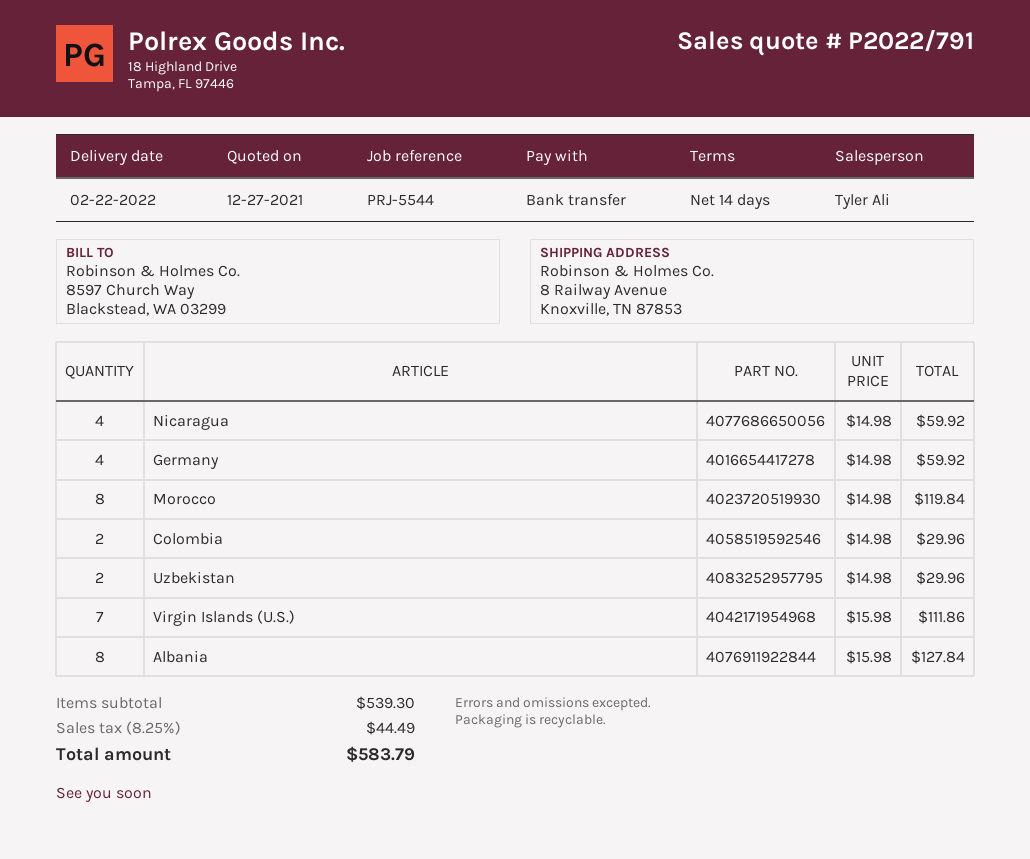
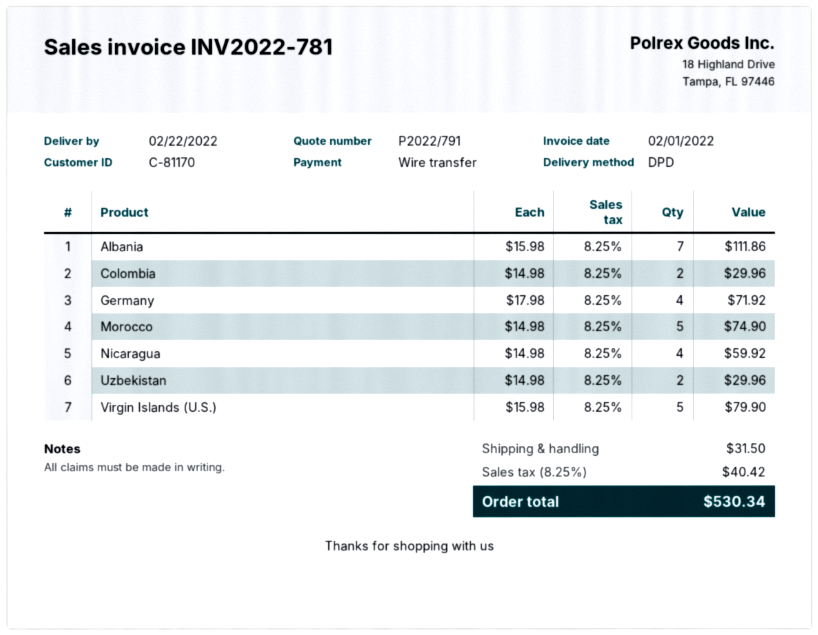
Germany: 4 x 14.98 = 59.92 -> 4 x 17.98 = 71.92
Morocco: 8 x 14.98 = 119.84 -> 5 x 14.98 = 74.90
Virgin Islands (U.S.): 7 x 15.98 = 111.86 -> 5 x 15.98 = 79.90
Albania: 8 x 15.98 = 127.84 -> 7 x 15.98 = 111.86
shipping: none -> 31.50
tax: 8.25% = 44.49 -> 8.25% = 40.42
total: 583.79 -> 530.34

